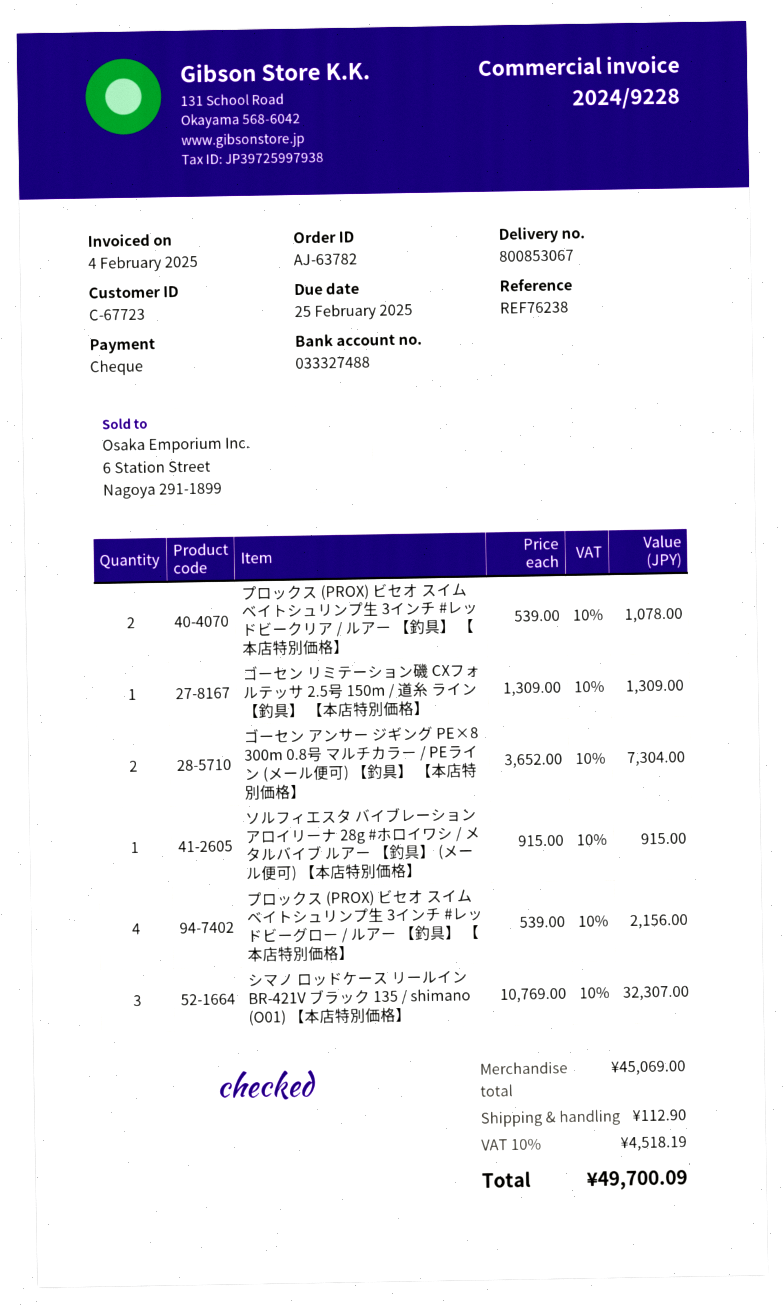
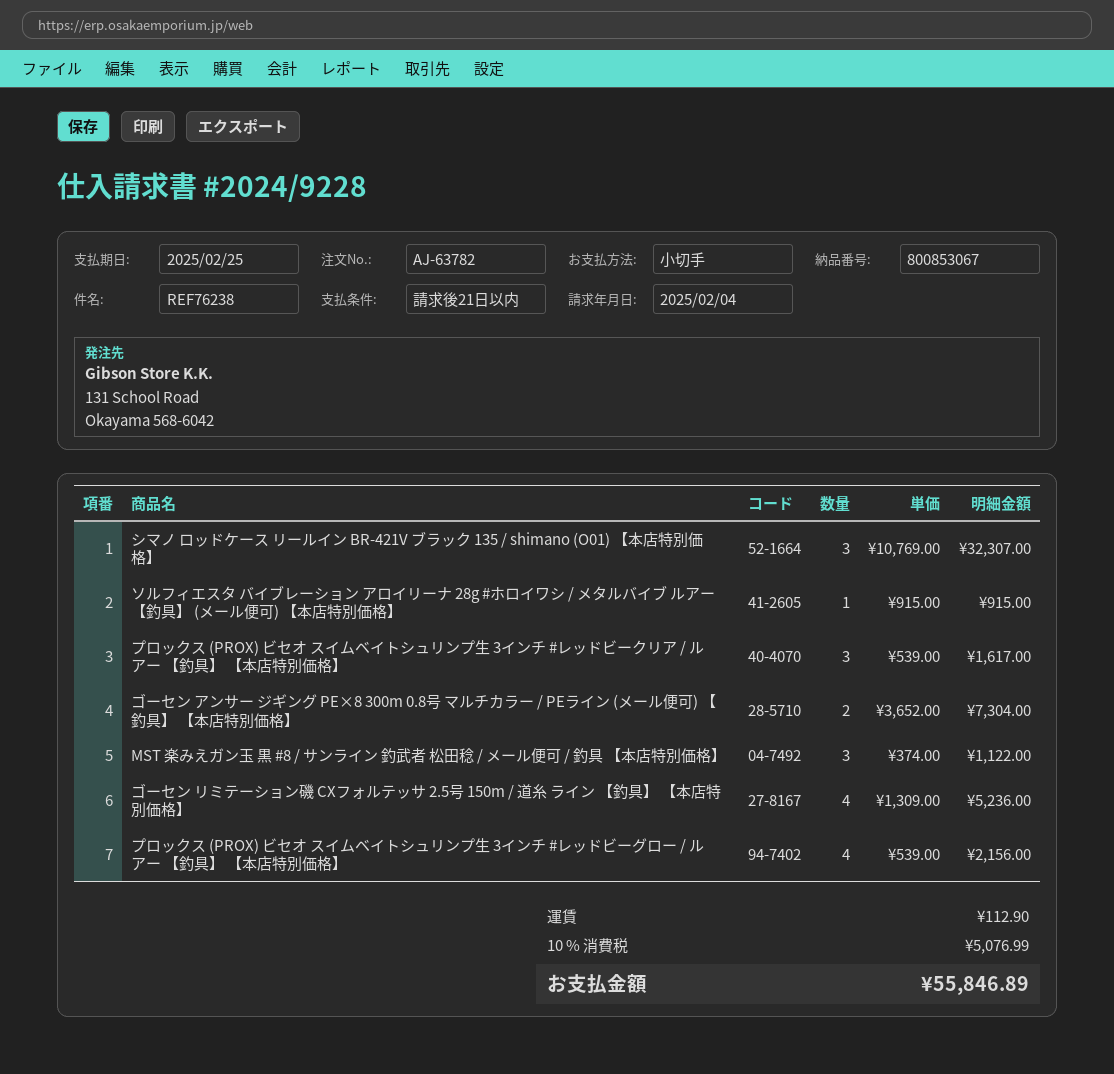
プロックス (PROX) ビセオ スイムベイトシュリンプ生 3インチ #レッドビークリア / ルアー 【釣具】 【本店特別価格】: 2 x 539.00 = 1078.00 -> 3 x 539.00 = 1617.00
ゴーセン リミテーション磯 CXフォルテッサ 2.5号 150m / 道糸 ライン 【釣具】 【本店特別価格】: 1 x 1309.00 = 1309.00 -> 4 x 1309.00 = 5236.00
MST 楽みえガン玉 黒 #8 / サンライン 釣武者 松田稔 / メール便可 / 釣具 【本店特別価格】: none -> 3 x 374.00 = 1122.00
tax: 10% = 4518.19 -> 10% = 5076.99
total: 49700.09 -> 55846.89

